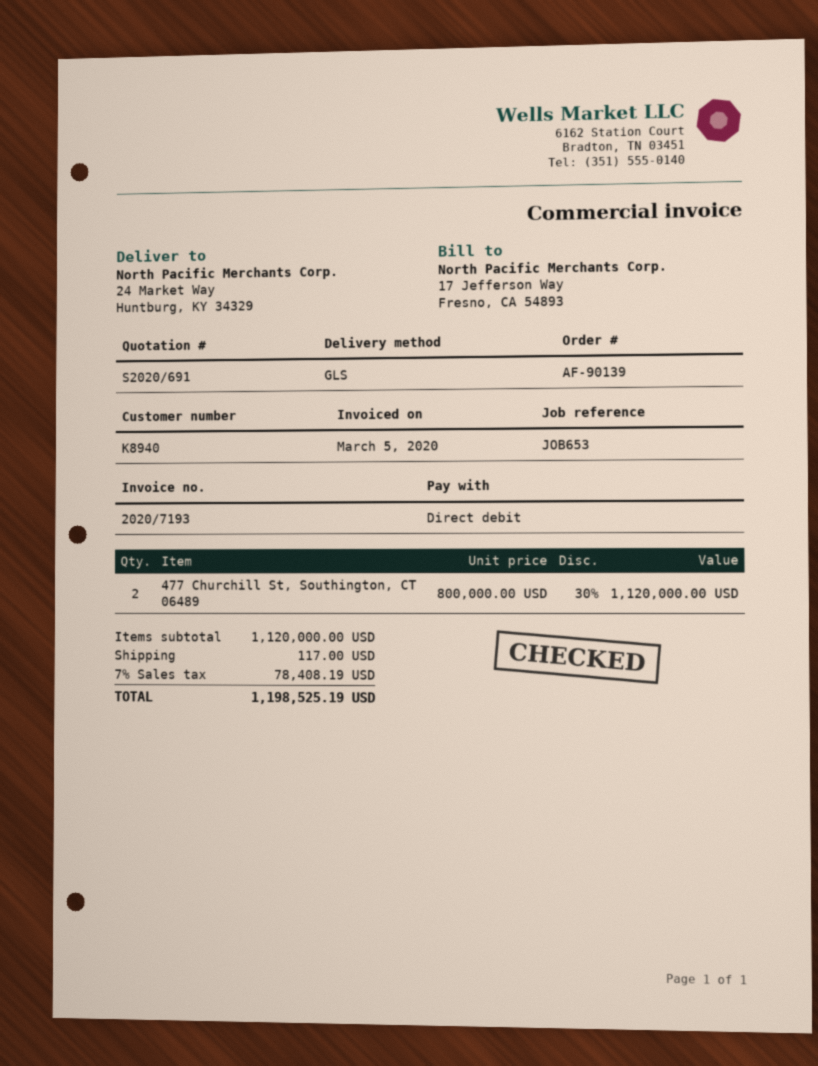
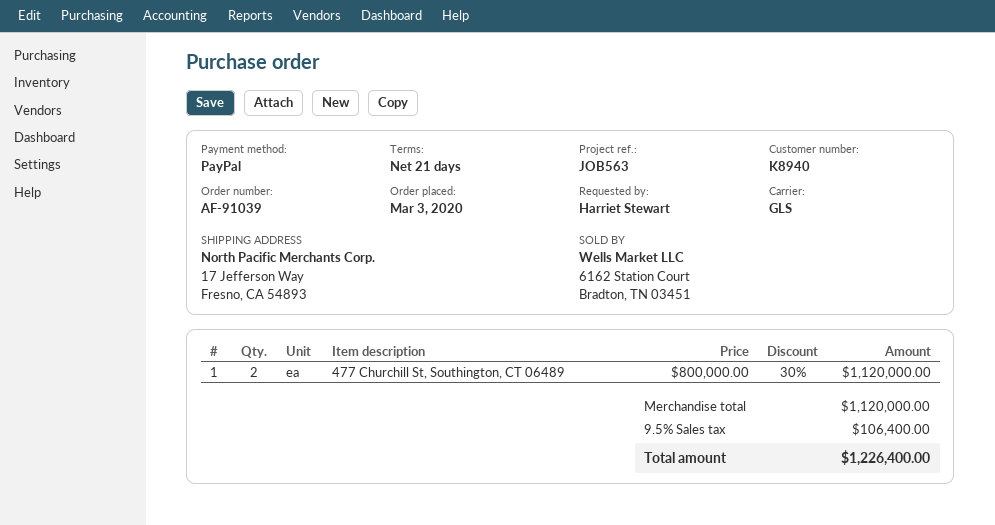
order number: AF-90139 -> AF-91039
reference: JOB653 -> JOB563
payment method: direct debit -> PayPal
ship to: 24 Market Way, Huntburg, KY 34329 -> 17 Jefferson Way, Fresno, CA 54893
shipping: 117.00 -> none
tax: 7% = 78408.19 -> 9.5% = 106400.00
total: 1198525.19 -> 1226400.00

